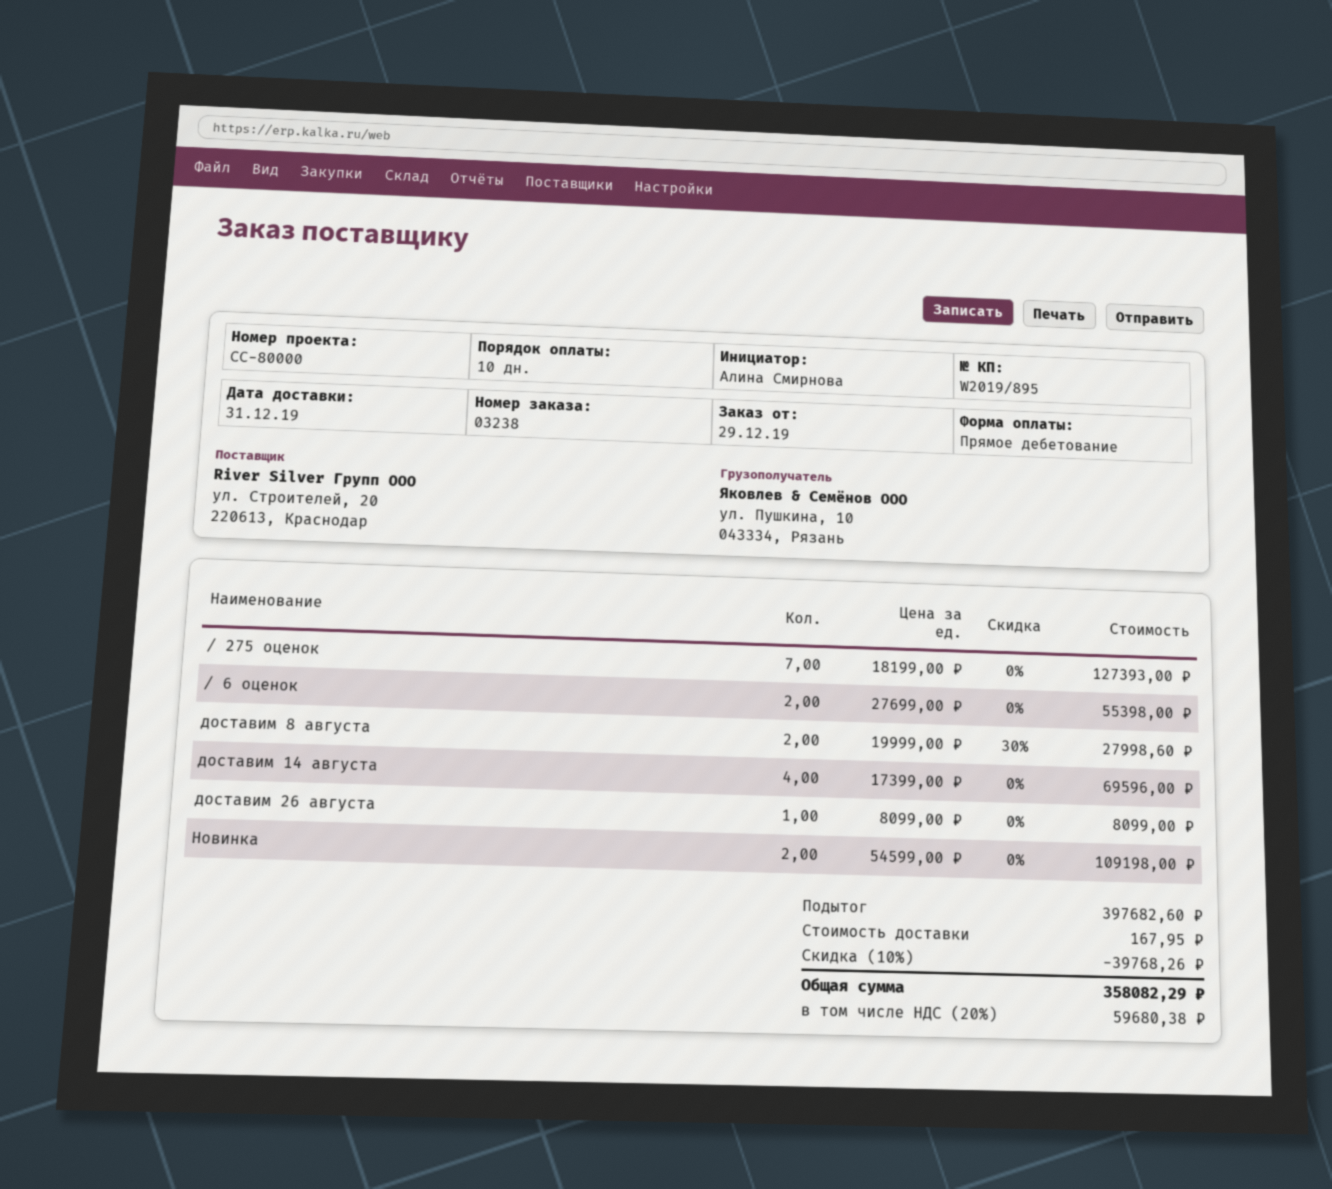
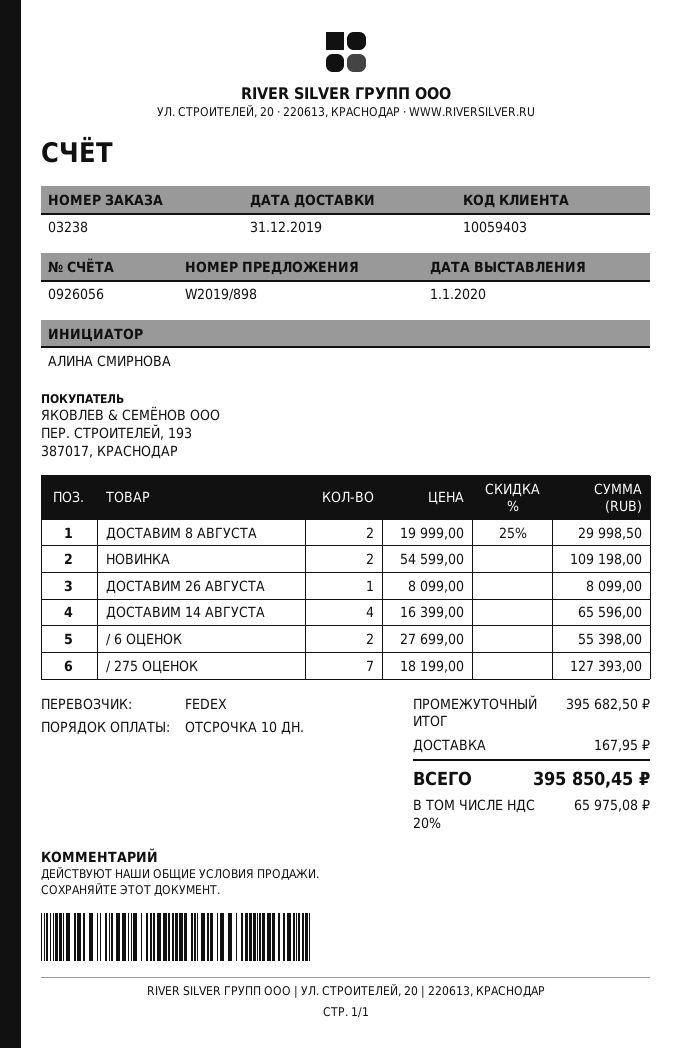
quote number: W2019/895 -> W2019/898
доставим 8 августа: 2 x 19999.00 - 30% = 27998.60 -> 2 x 19999.00 - 25% = 29998.50
доставим 14 августа: 4 x 17399.00 = 69596.00 -> 4 x 16399.00 = 65596.00
subtotal: 397682.60 -> 395682.50
discount: 10% = 39768.26 -> none
tax: 20% = 59680.38 -> 20% = 65975.08
total: 358082.29 -> 395850.45

